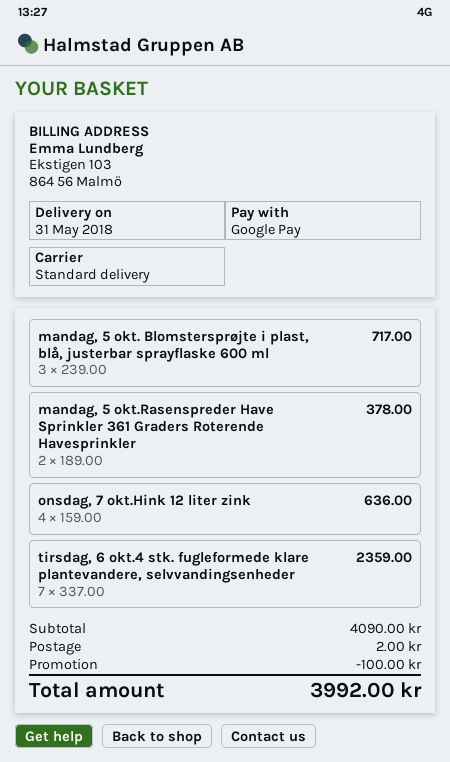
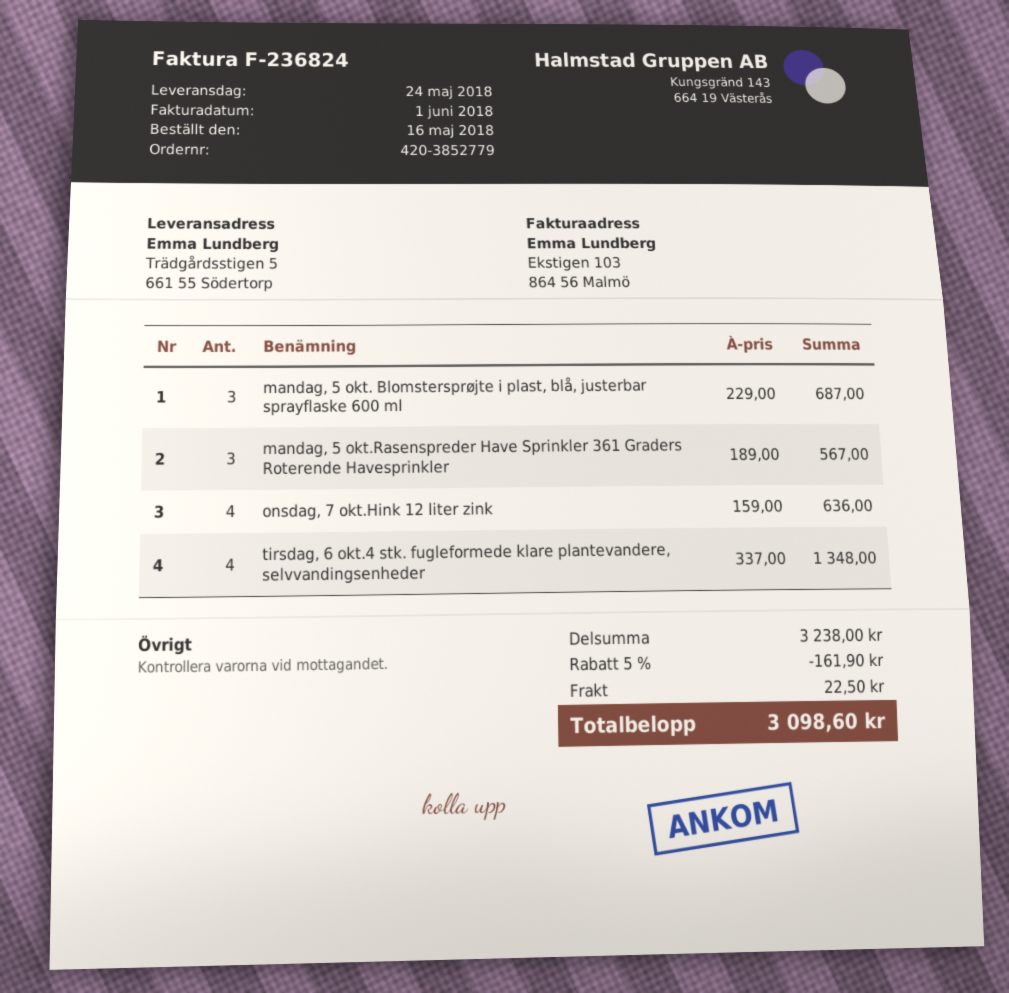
delivery date: 2018-05-31 -> 2018-05-24
mandag, 5 okt. Blomstersprøjte i plast, blå, justerbar sprayflaske 600 ml: 3 x 239.00 = 717.00 -> 3 x 229.00 = 687.00
mandag, 5 okt.Rasenspreder Have Sprinkler 361 Graders Roterende Havesprinkler: 2 x 189.00 = 378.00 -> 3 x 189.00 = 567.00
tirsdag, 6 okt.4 stk. fugleformede klare plantevandere, selvvandingsenheder: 7 x 337.00 = 2359.00 -> 4 x 337.00 = 1348.00
subtotal: 4090.00 -> 3238.00
discount: 100.00 -> 161.90
shipping: 2.00 -> 22.50
total: 3992.00 -> 3098.60

